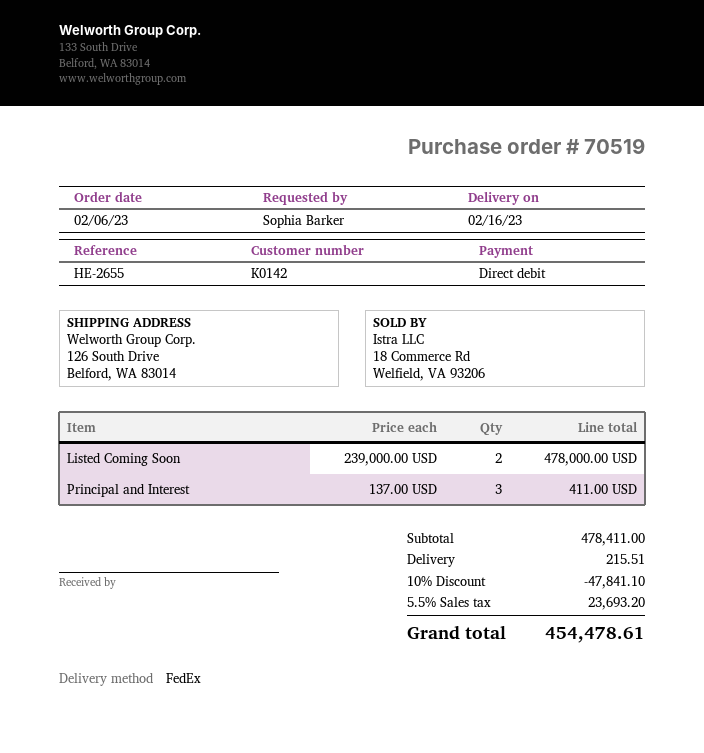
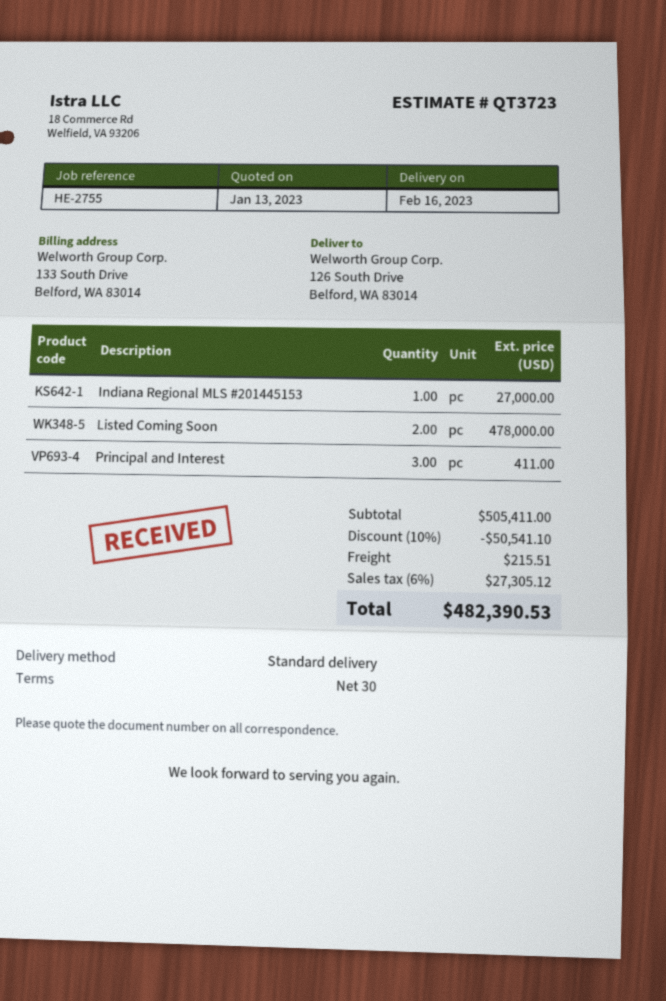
reference: HE-2655 -> HE-2755
shipping method: FedEx -> standard
Indiana Regional MLS #201445153: none -> 1 for 27000.00
subtotal: 478411.00 -> 505411.00
discount: 10% = 47841.10 -> 10% = 50541.10
tax: 5.5% = 23693.20 -> 6% = 27305.12
total: 454478.61 -> 482390.53

